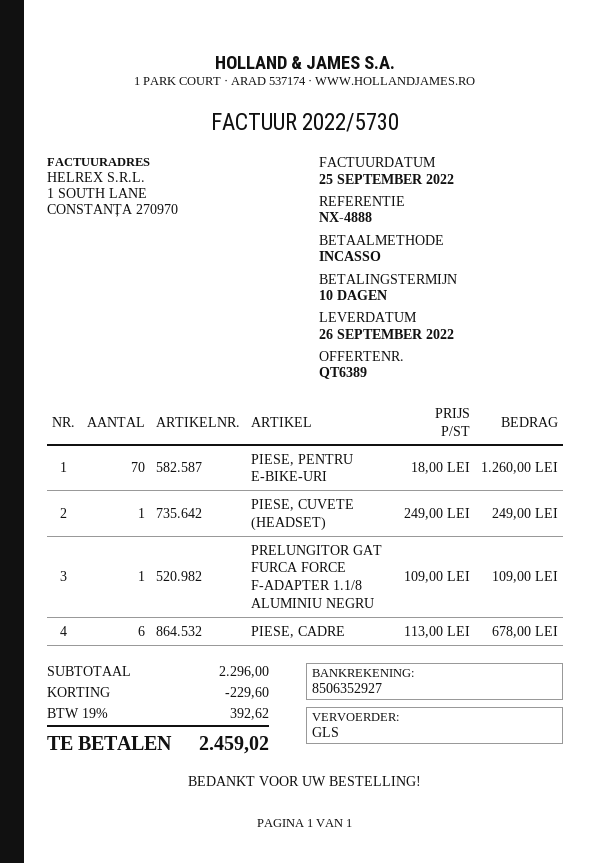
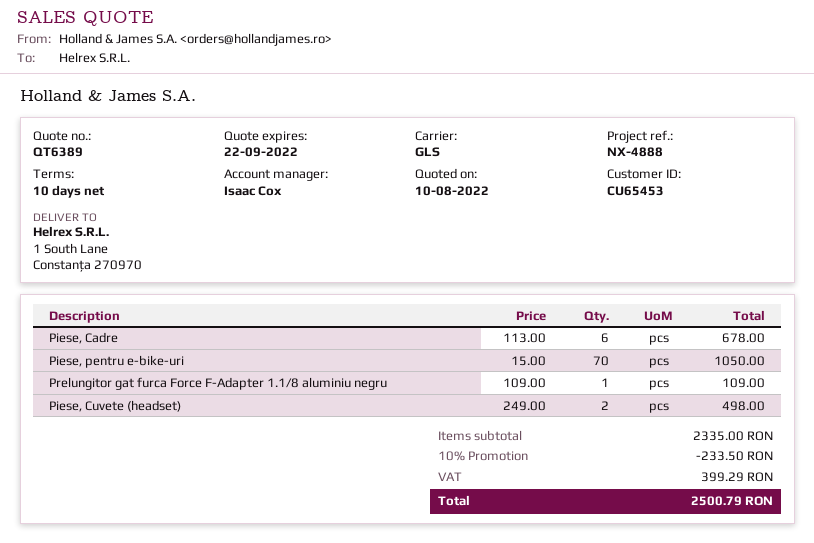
PIESE, PENTRU E-BIKE-URI: 70 x 18.00 = 1260.00 -> 70 x 15.00 = 1050.00
PIESE, CUVETE (HEADSET): 1 x 249.00 = 249.00 -> 2 x 249.00 = 498.00
subtotal: 2296.00 -> 2335.00
discount: 229.60 -> 233.50
tax: 392.62 -> 399.29
total: 2459.02 -> 2500.79

